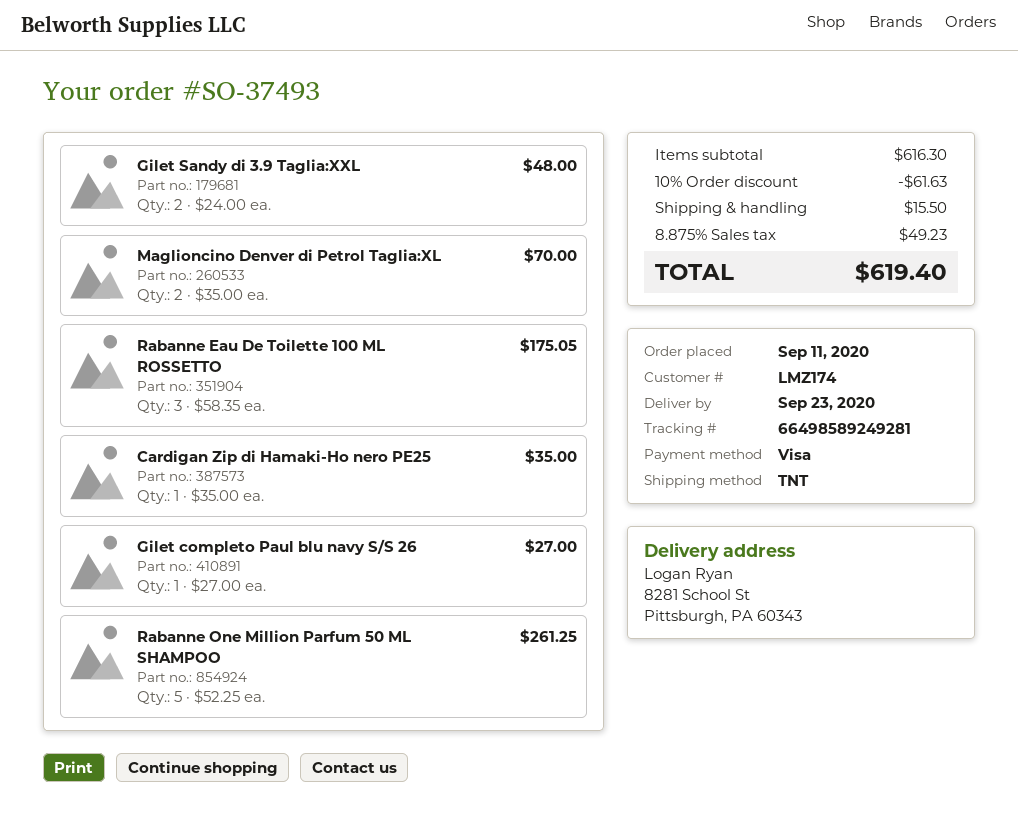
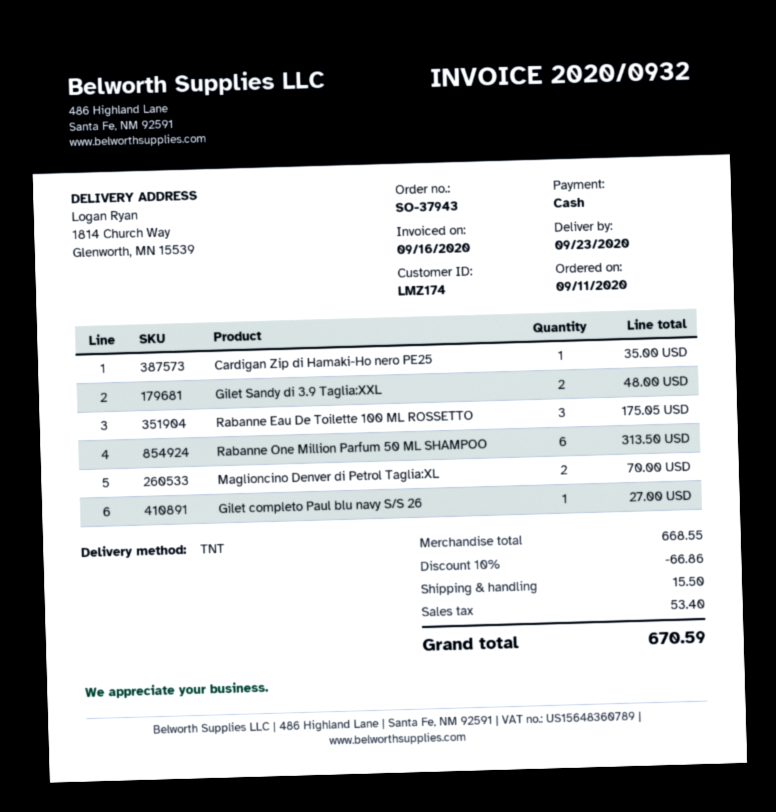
order number: SO-37493 -> SO-37943
payment method: Visa -> cash
ship to: 8281 School St, Pittsburgh, PA 60343 -> 1814 Church Way, Glenworth, MN 15539
Rabanne One Million Parfum 50 ML SHAMPOO: 5 for 261.25 -> 6 for 313.50
subtotal: 616.30 -> 668.55
discount: 10% = 61.63 -> 10% = 66.86
tax: 49.23 -> 53.40
total: 619.40 -> 670.59

